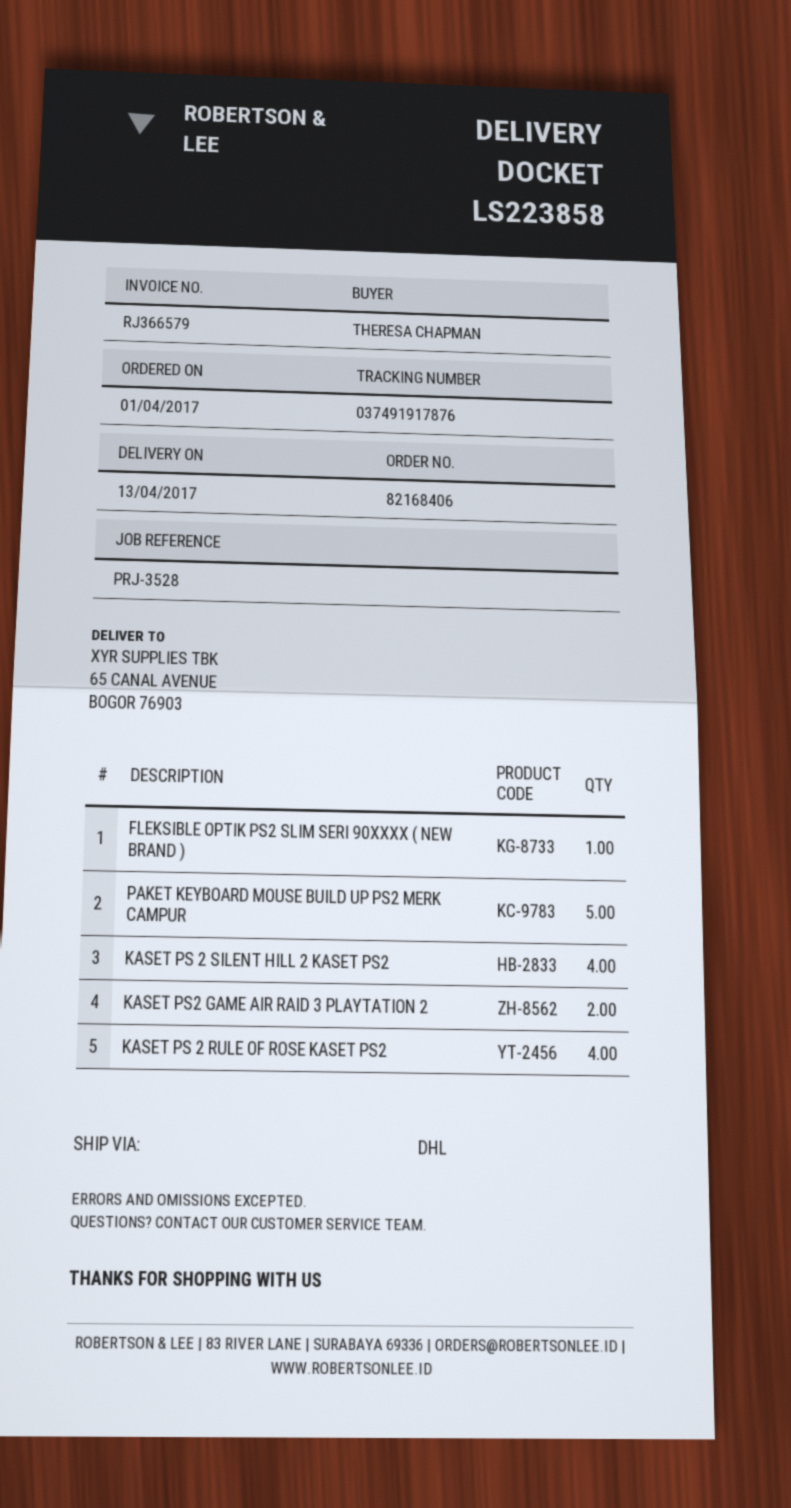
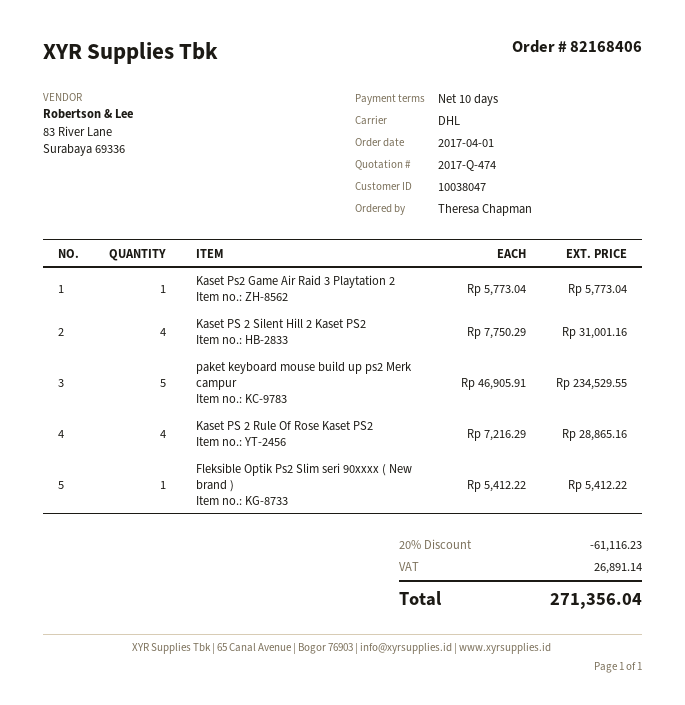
KASET PS2 GAME AIR RAID 3 PLAYTATION 2: 2 -> 1

